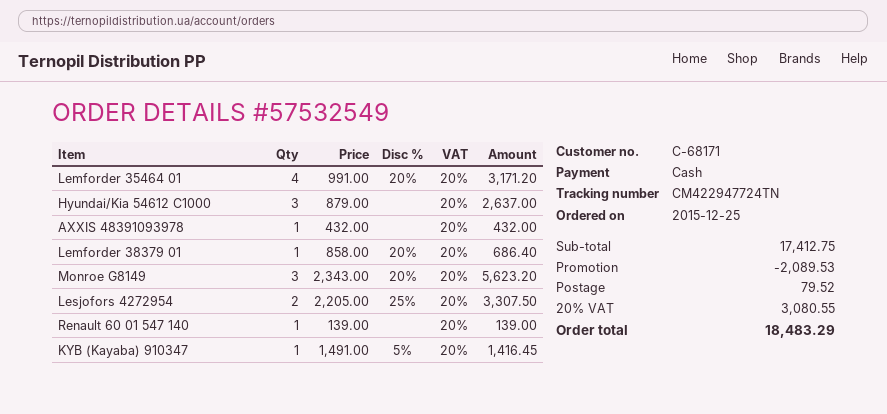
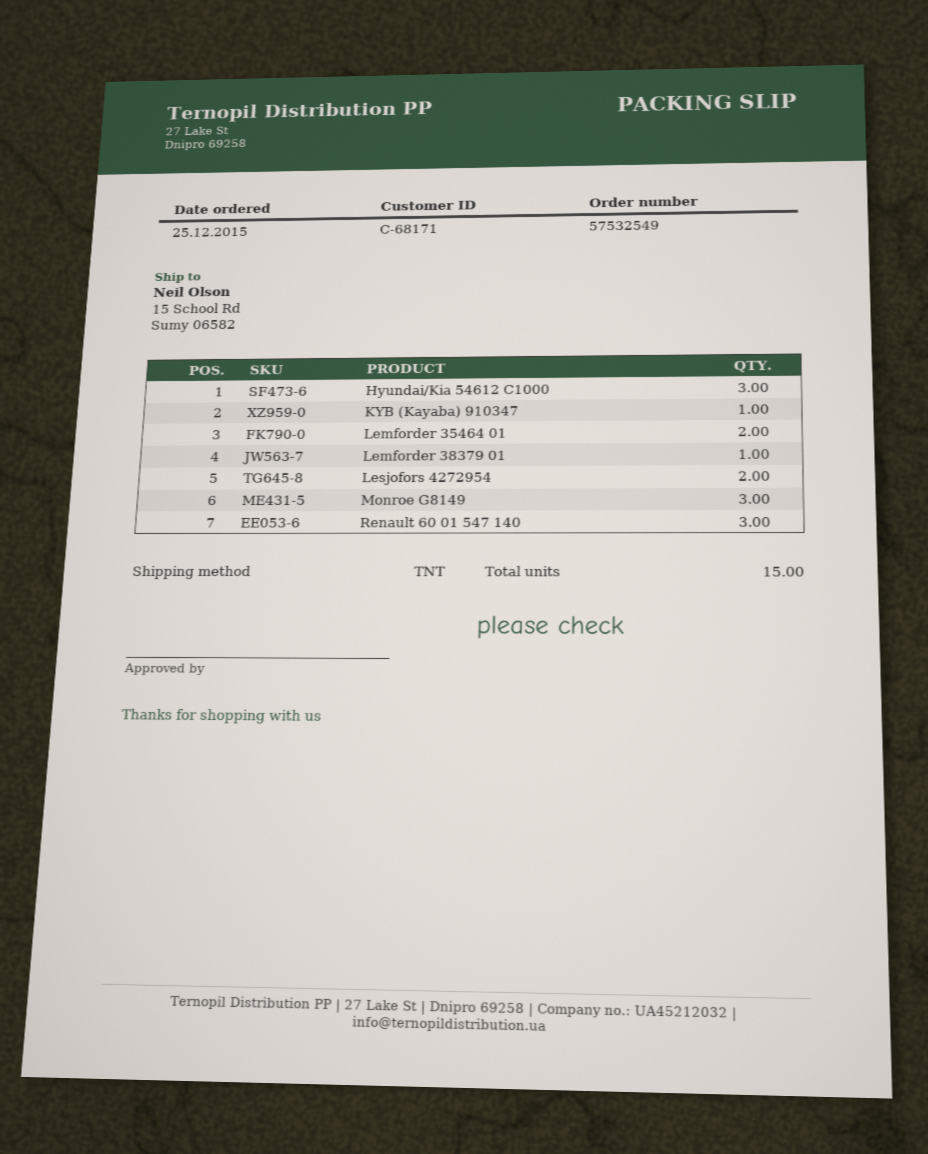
Lemforder 35464 01: 4 -> 2
AXXIS 48391093978: 1 -> none
Renault 60 01 547 140: 1 -> 3

